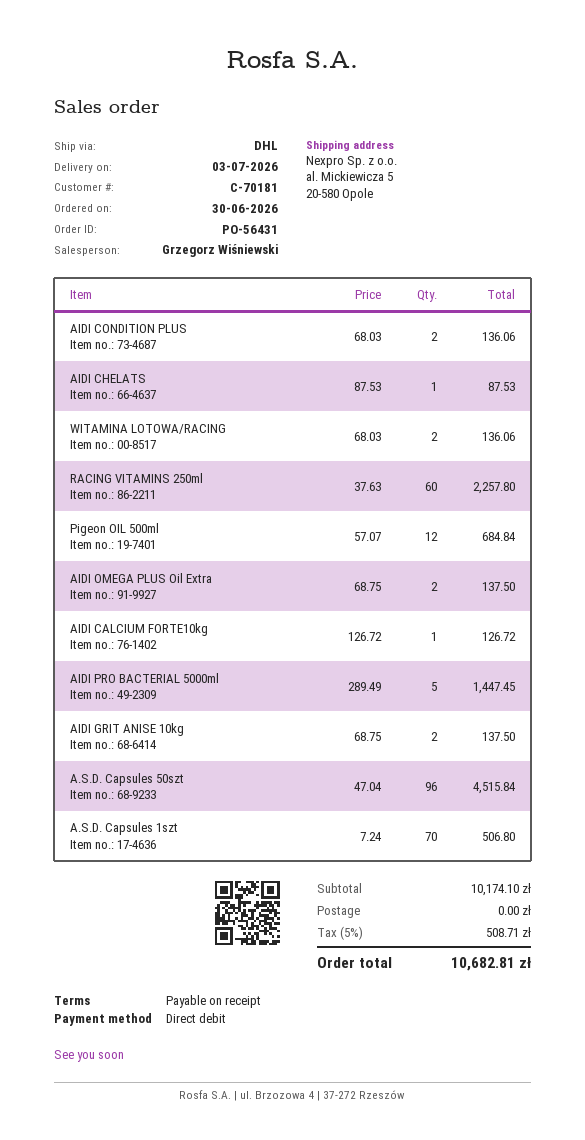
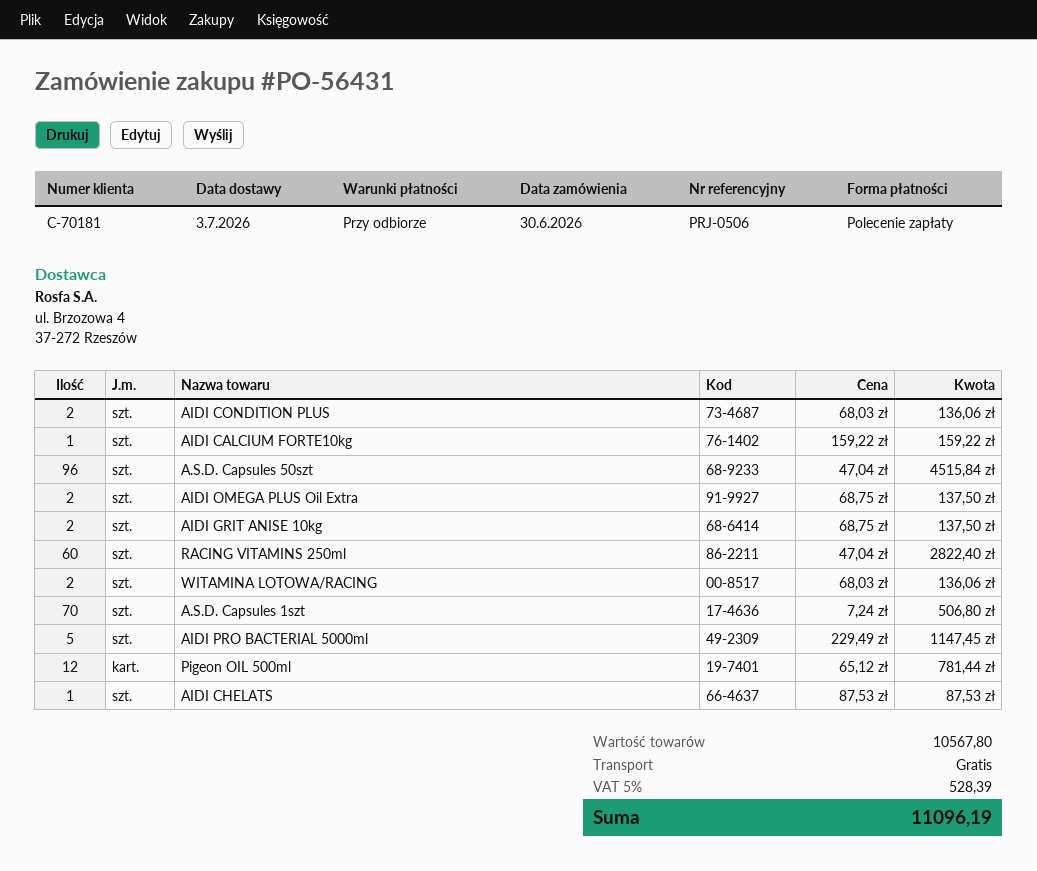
RACING VITAMINS 250ml: 60 x 37.63 = 2257.80 -> 60 x 47.04 = 2822.40
Pigeon OIL 500ml: 12 x 57.07 = 684.84 -> 12 x 65.12 = 781.44
AIDI CALCIUM FORTE10kg: 1 x 126.72 = 126.72 -> 1 x 159.22 = 159.22
AIDI PRO BACTERIAL 5000ml: 5 x 289.49 = 1447.45 -> 5 x 229.49 = 1147.45
subtotal: 10174.10 -> 10567.80
tax: 5% = 508.71 -> 5% = 528.39
total: 10682.81 -> 11096.19

